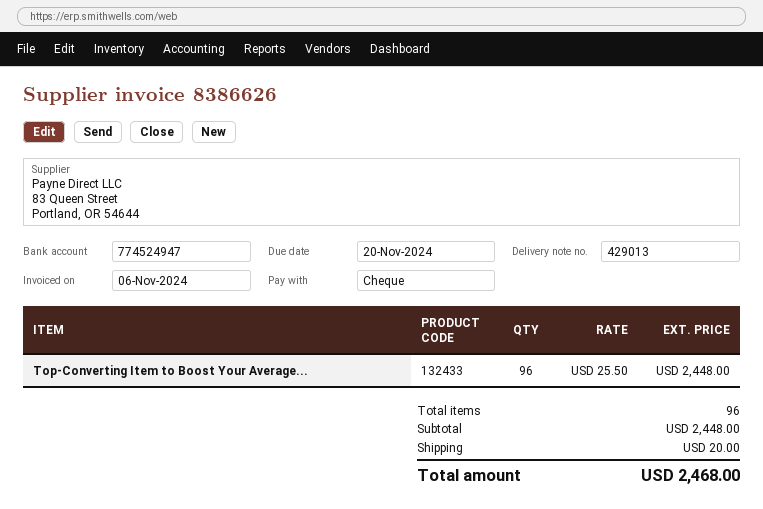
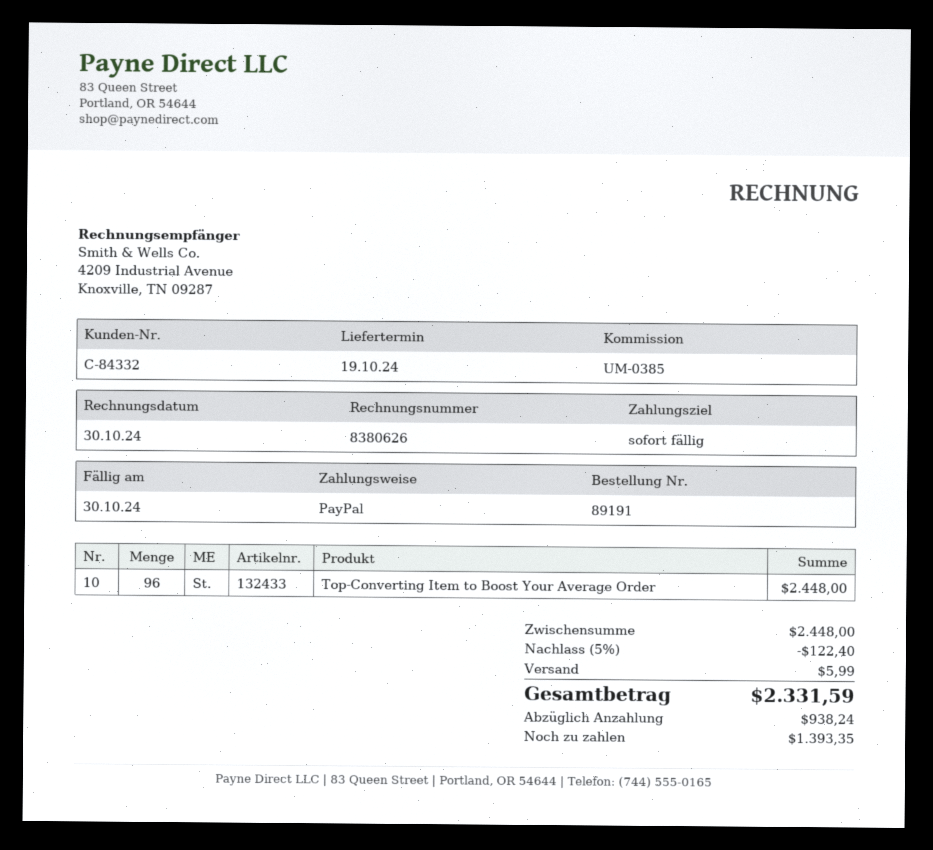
invoice number: 8386626 -> 8380626
invoice date: 2024-11-06 -> 2024-10-30
due date: 2024-11-20 -> 2024-10-30
payment method: cheque -> PayPal
discount: none -> 5% = 122.40
shipping: 20.00 -> 5.99
total: 2468.00 -> 2331.59

